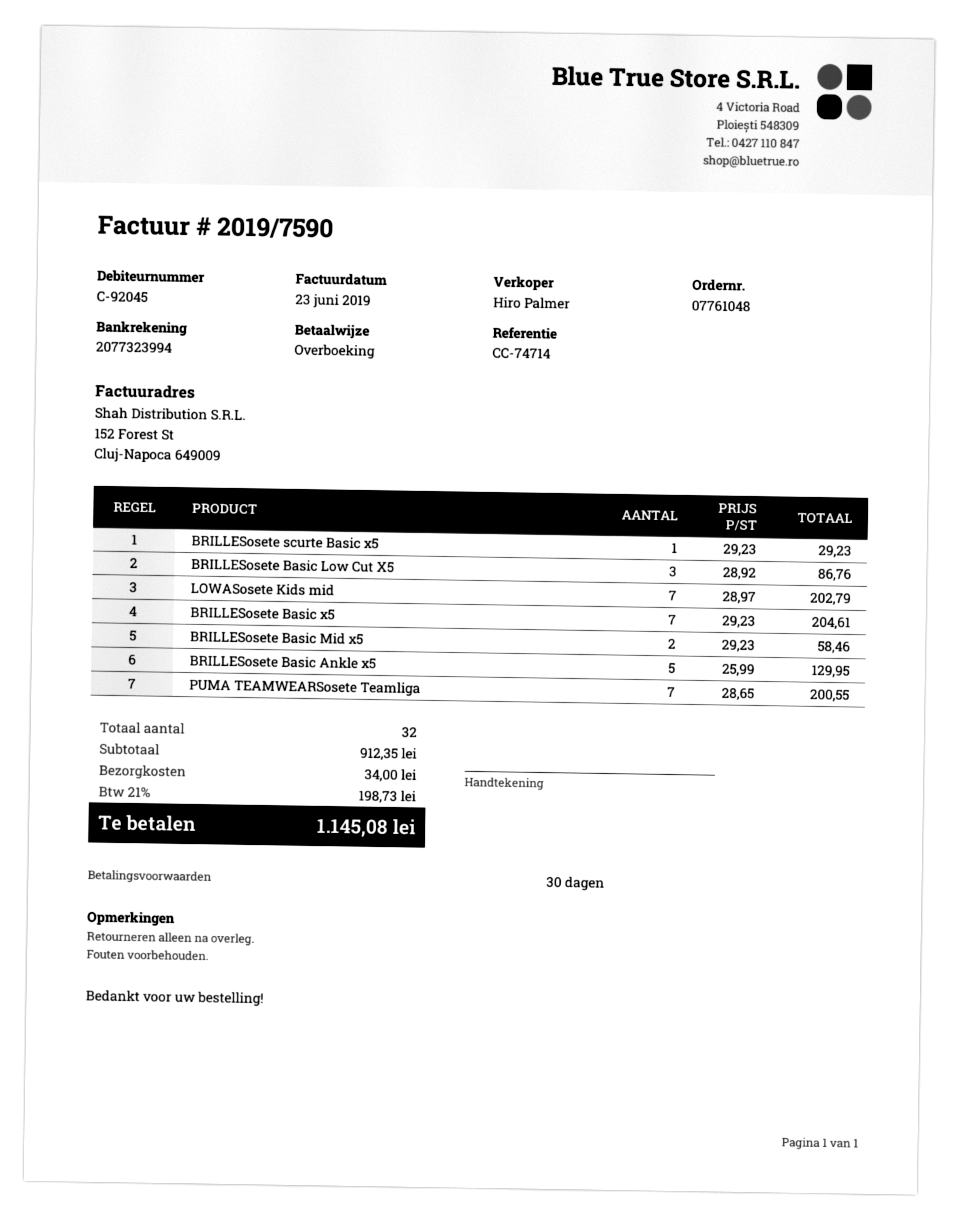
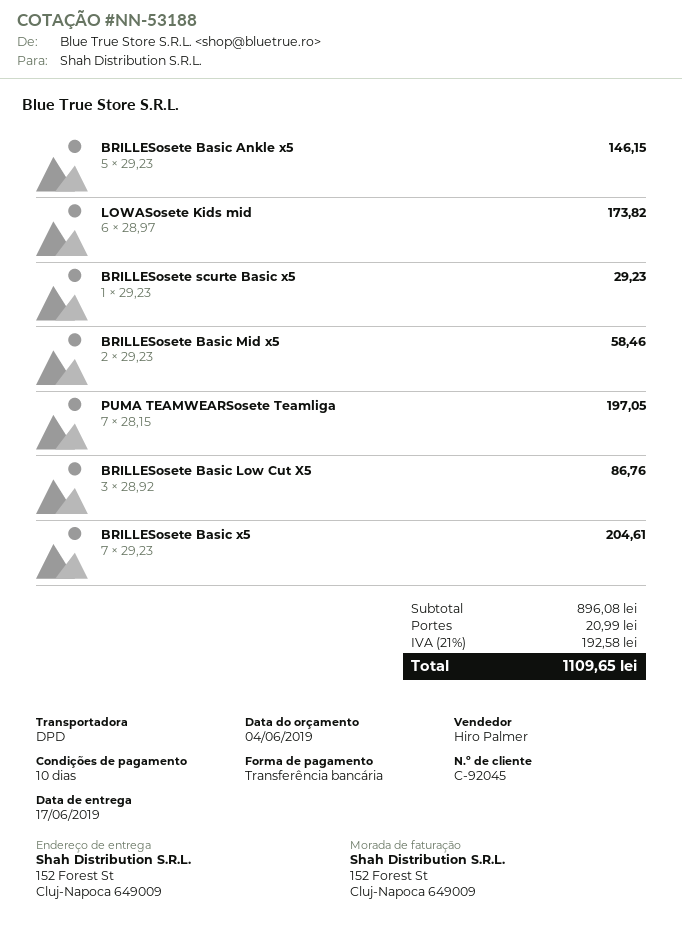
payment terms: 30 days -> 10 days
LOWASosete Kids mid: 7 x 28.97 = 202.79 -> 6 x 28.97 = 173.82
BRILLESosete Basic Ankle x5: 5 x 25.99 = 129.95 -> 5 x 29.23 = 146.15
PUMA TEAMWEARSosete Teamliga: 7 x 28.65 = 200.55 -> 7 x 28.15 = 197.05
subtotal: 912.35 -> 896.08
shipping: 34.00 -> 20.99
tax: 21% = 198.73 -> 21% = 192.58
total: 1145.08 -> 1109.65

